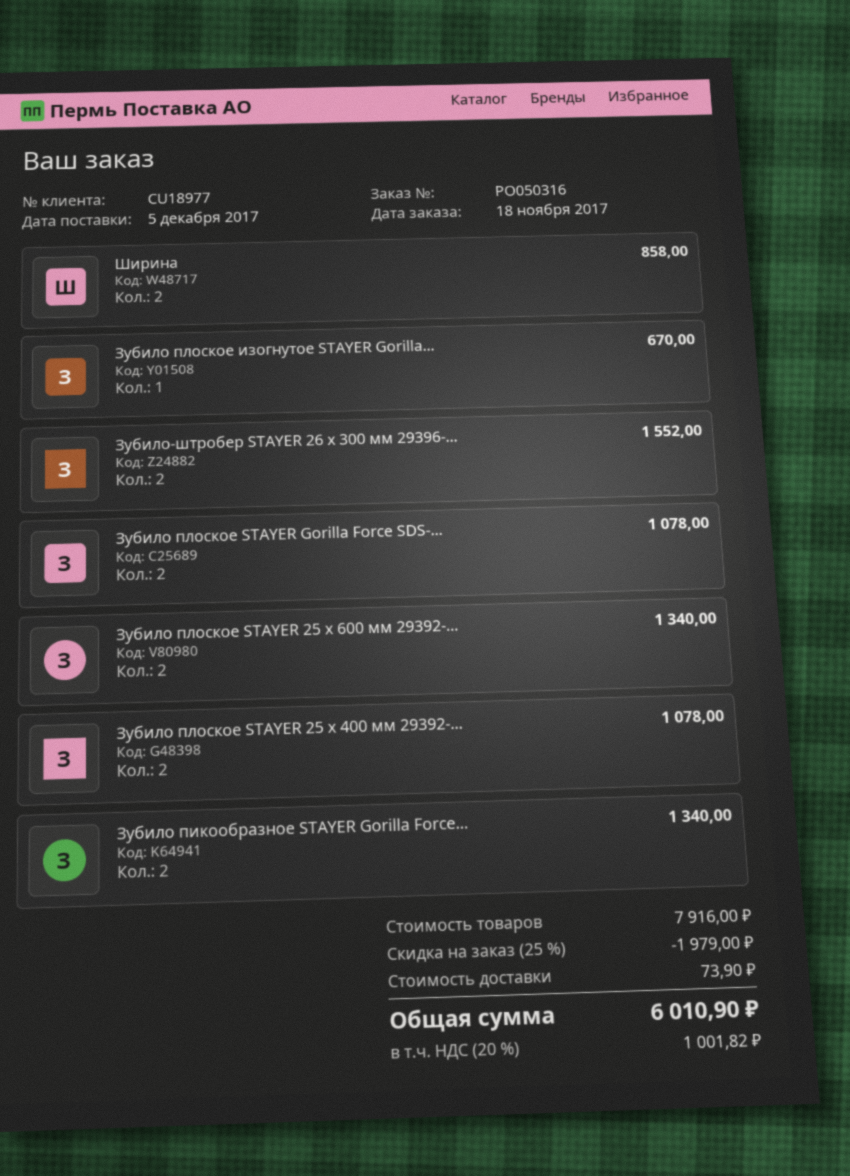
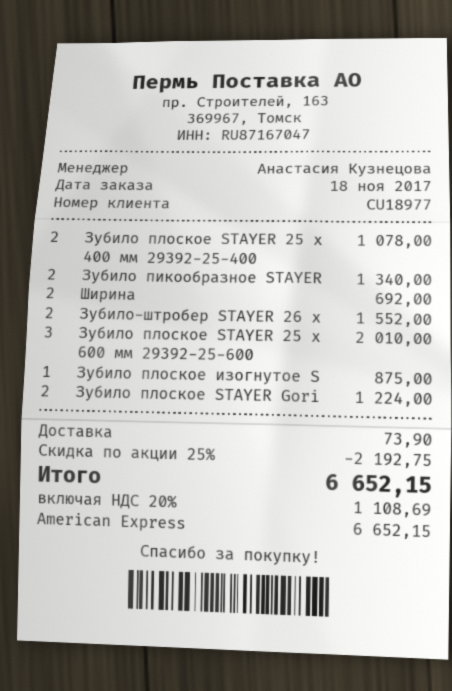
Ширина: 2 for 858.00 -> 2 for 692.00
Зубило плоское изогнутое STAYER Gorilla...: 1 for 670.00 -> 1 for 875.00
Зубило плоское STAYER Gorilla Force SDS-...: 2 for 1078.00 -> 2 for 1224.00
Зубило плоское STAYER 25 x 600 мм 29392-...: 2 for 1340.00 -> 3 for 2010.00
discount: 25% = 1979.00 -> 25% = 2192.75
tax: 20% = 1001.82 -> 20% = 1108.69
total: 6010.90 -> 6652.15

